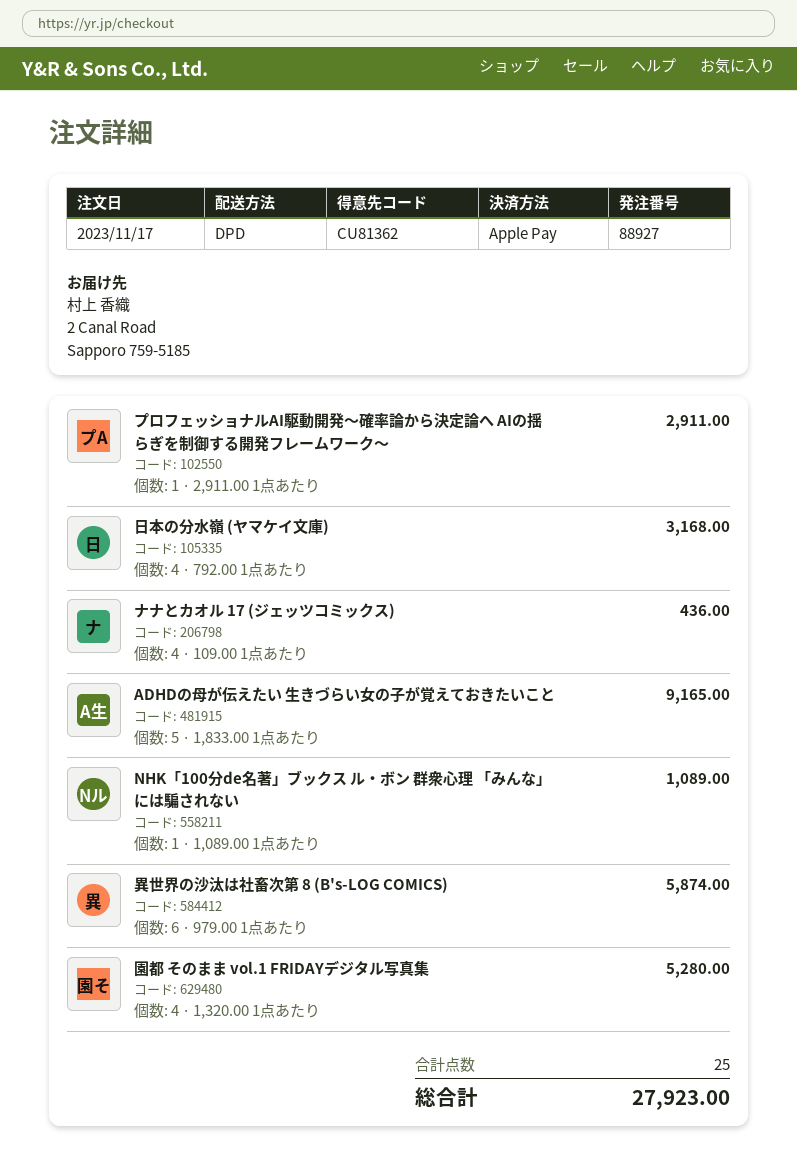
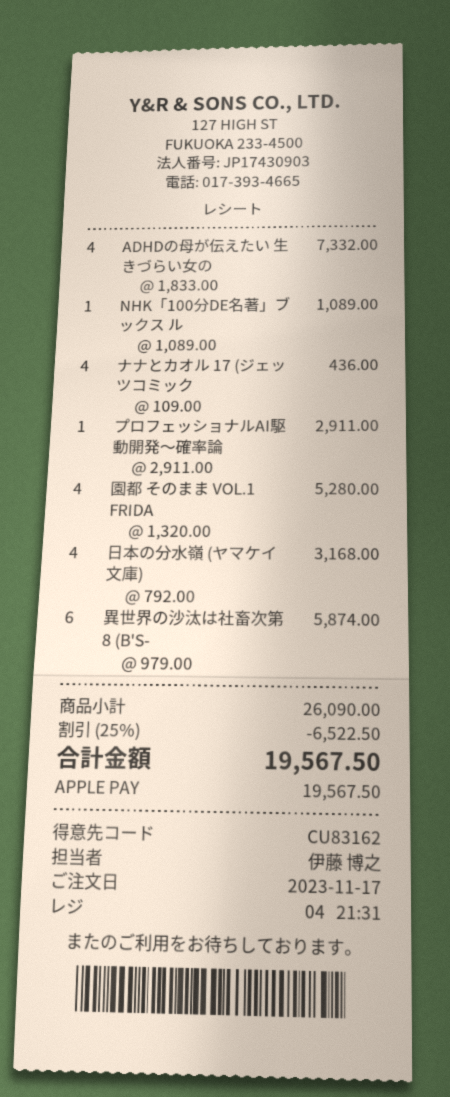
customer number: CU81362 -> CU83162
ADHDの母が伝えたい 生きづらい女の子が覚えておきたいこと: 5 x 1833.00 = 9165.00 -> 4 x 1833.00 = 7332.00
discount: none -> 25% = 6522.50
total: 27923.00 -> 19567.50

